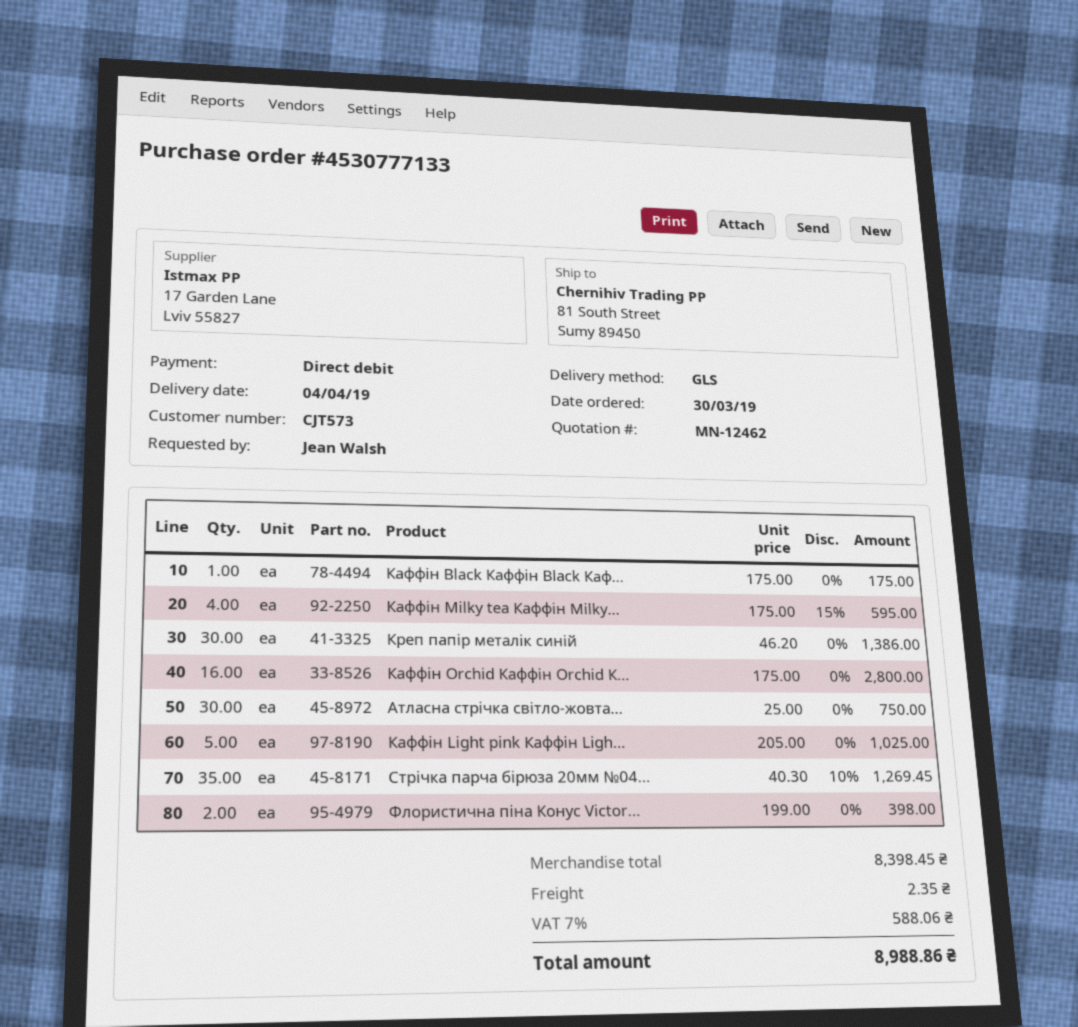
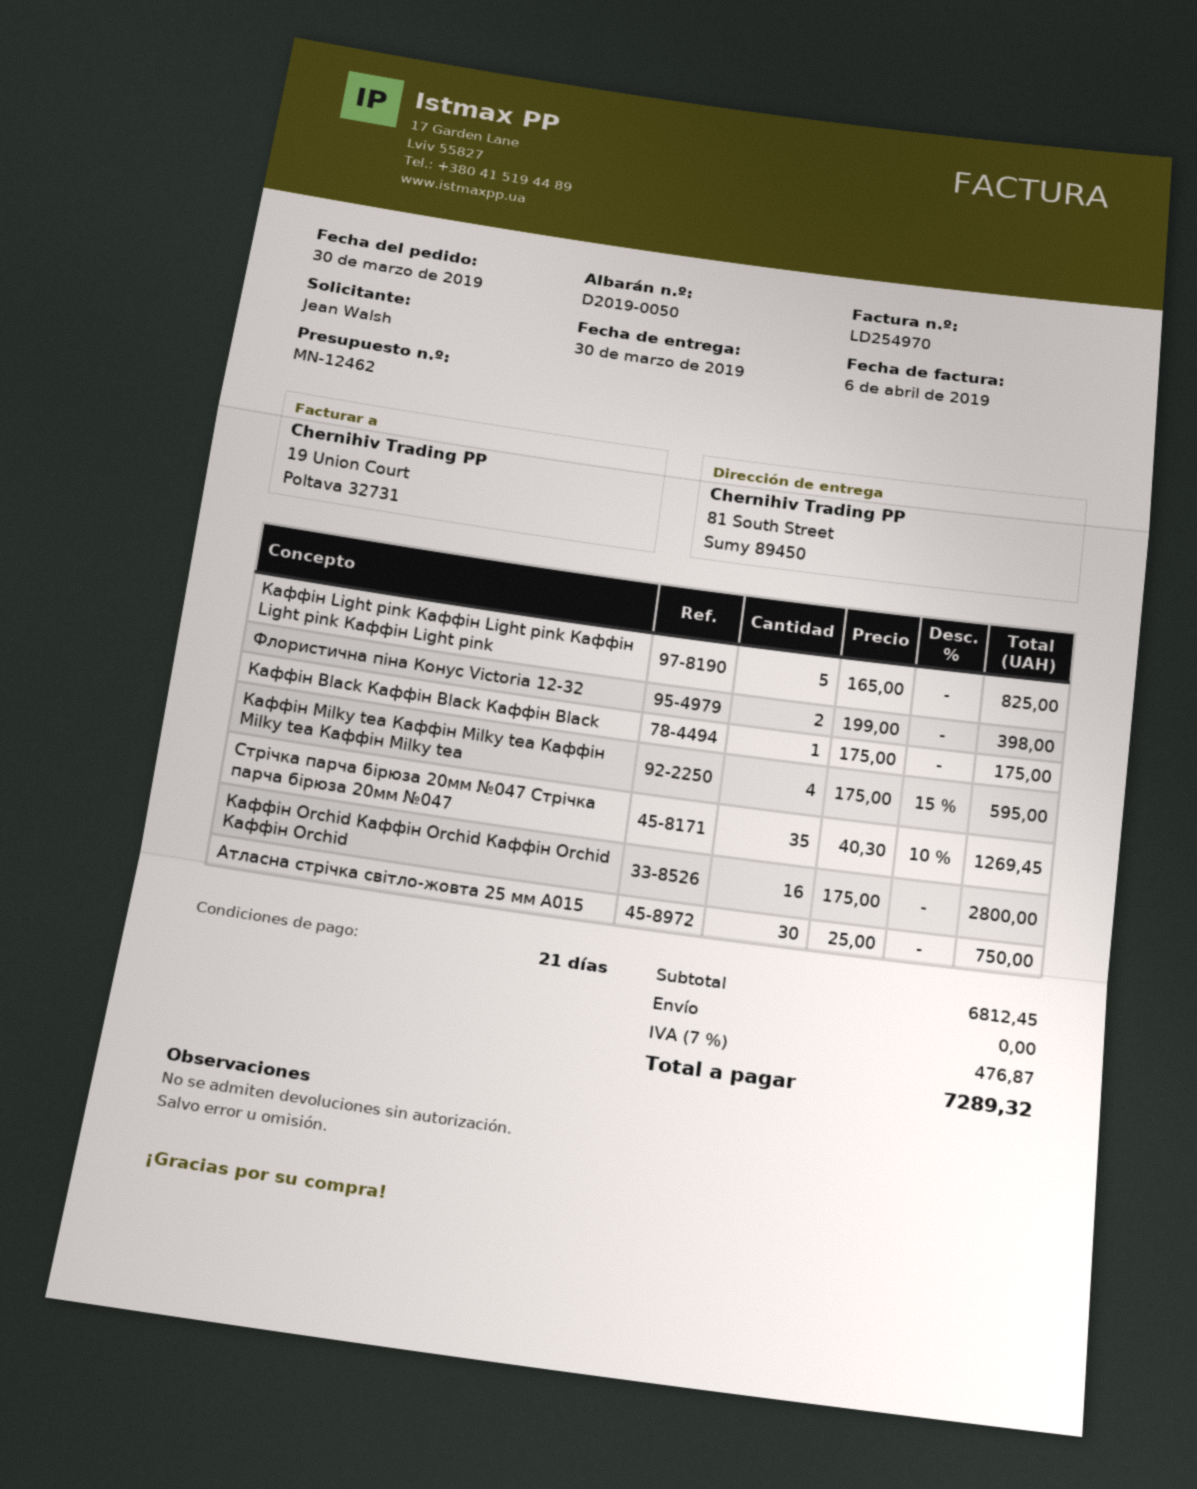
delivery date: 2019-04-04 -> 2019-03-30
Креп папір металік синій: 30 x 46.20 = 1386.00 -> none
Каффін Light pink Каффін Ligh...: 5 x 205.00 = 1025.00 -> 5 x 165.00 = 825.00
subtotal: 8398.45 -> 6812.45
shipping: 2.35 -> 0.00
tax: 7% = 588.06 -> 7% = 476.87
total: 8988.86 -> 7289.32

